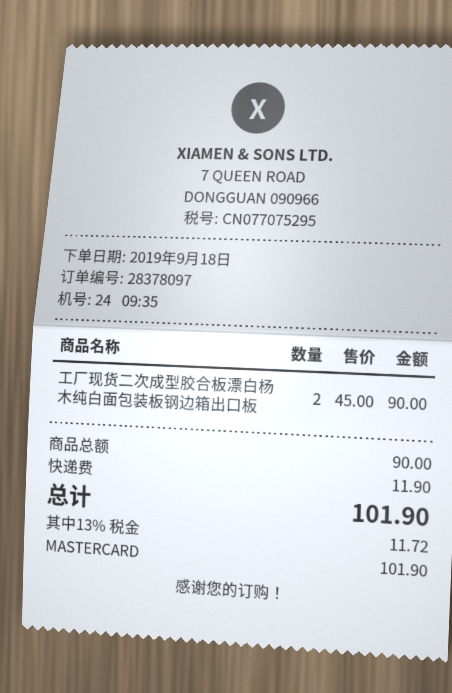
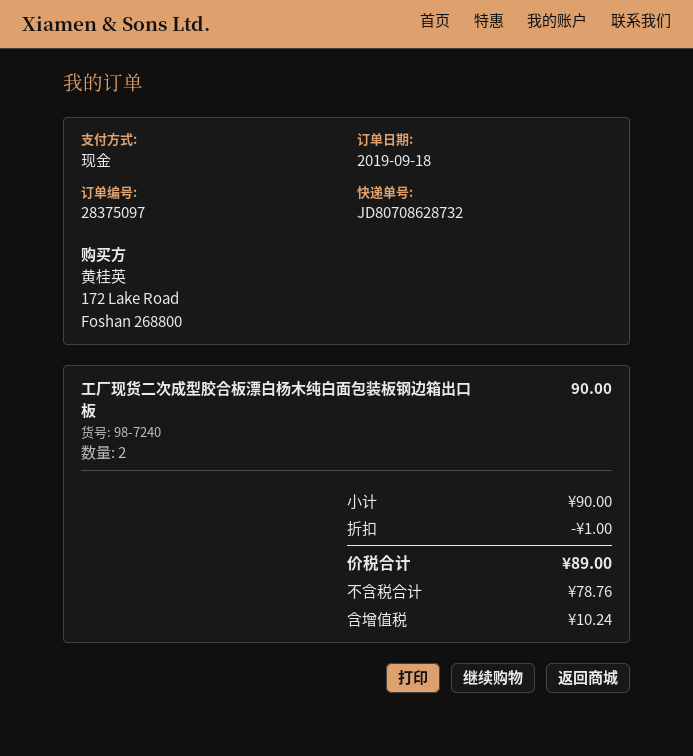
order number: 28378097 -> 28375097
payment method: Mastercard -> cash
discount: none -> 1.00
shipping: 11.90 -> none
tax: 11.72 -> 10.24
total: 101.90 -> 89.00

